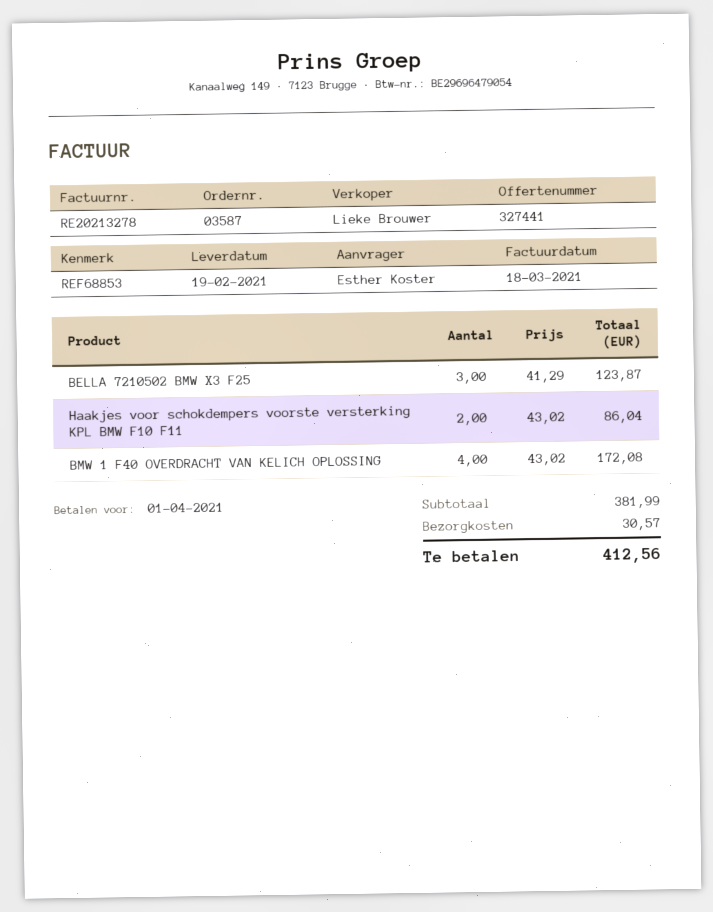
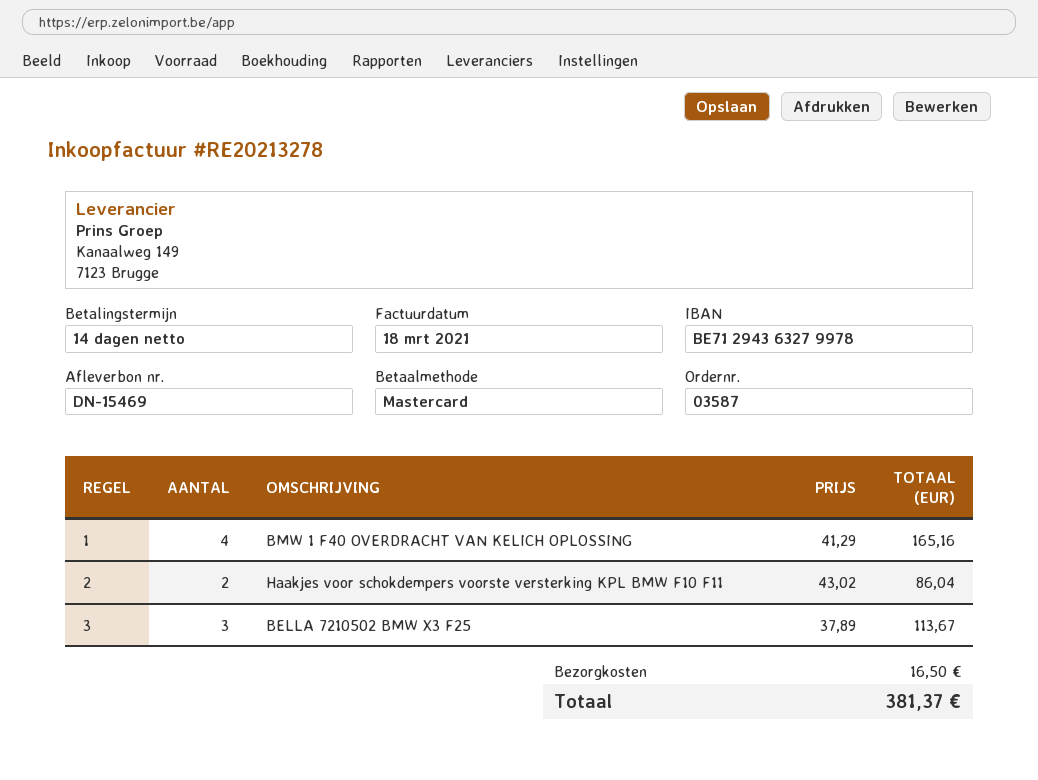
BELLA 7210502 BMW X3 F25: 3 x 41.29 = 123.87 -> 3 x 37.89 = 113.67
BMW 1 F40 OVERDRACHT VAN KELICH OPLOSSING: 4 x 43.02 = 172.08 -> 4 x 41.29 = 165.16
shipping: 30.57 -> 16.50
total: 412.56 -> 381.37

